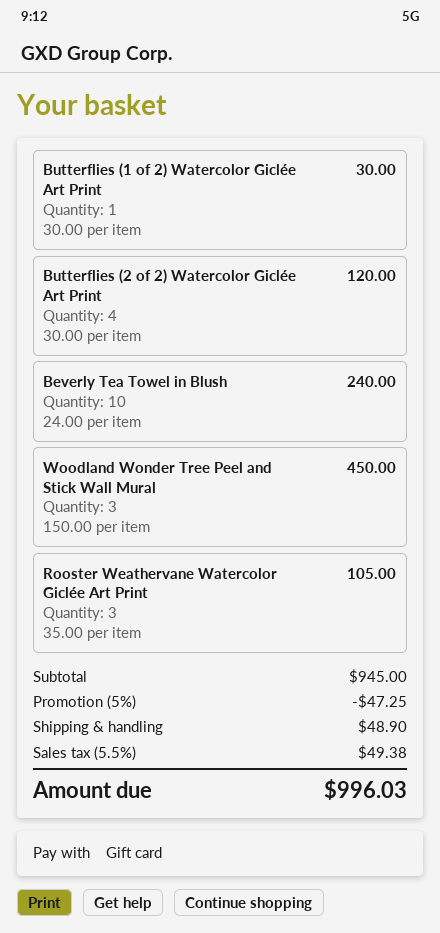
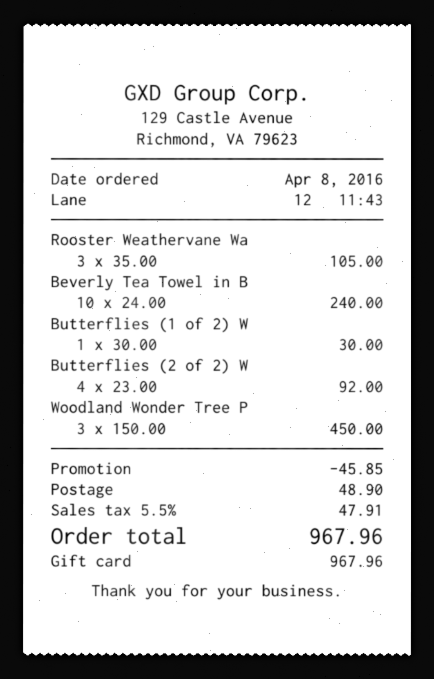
Butterflies (2 of 2) Watercolor Giclée Art Print: 4 x 30.00 = 120.00 -> 4 x 23.00 = 92.00
discount: 47.25 -> 45.85
tax: 5.5% = 49.38 -> 5.5% = 47.91
total: 996.03 -> 967.96

